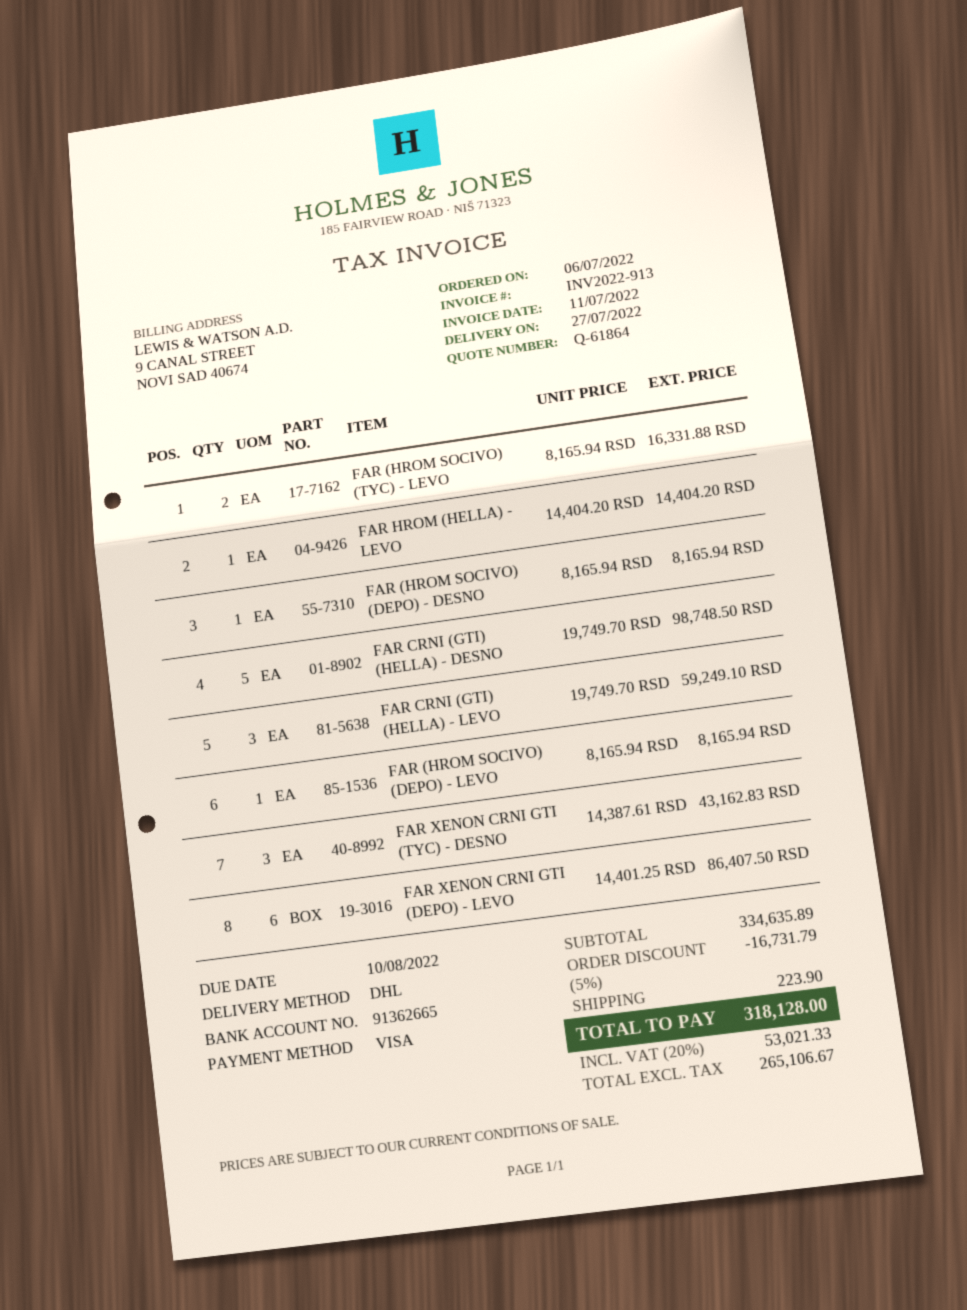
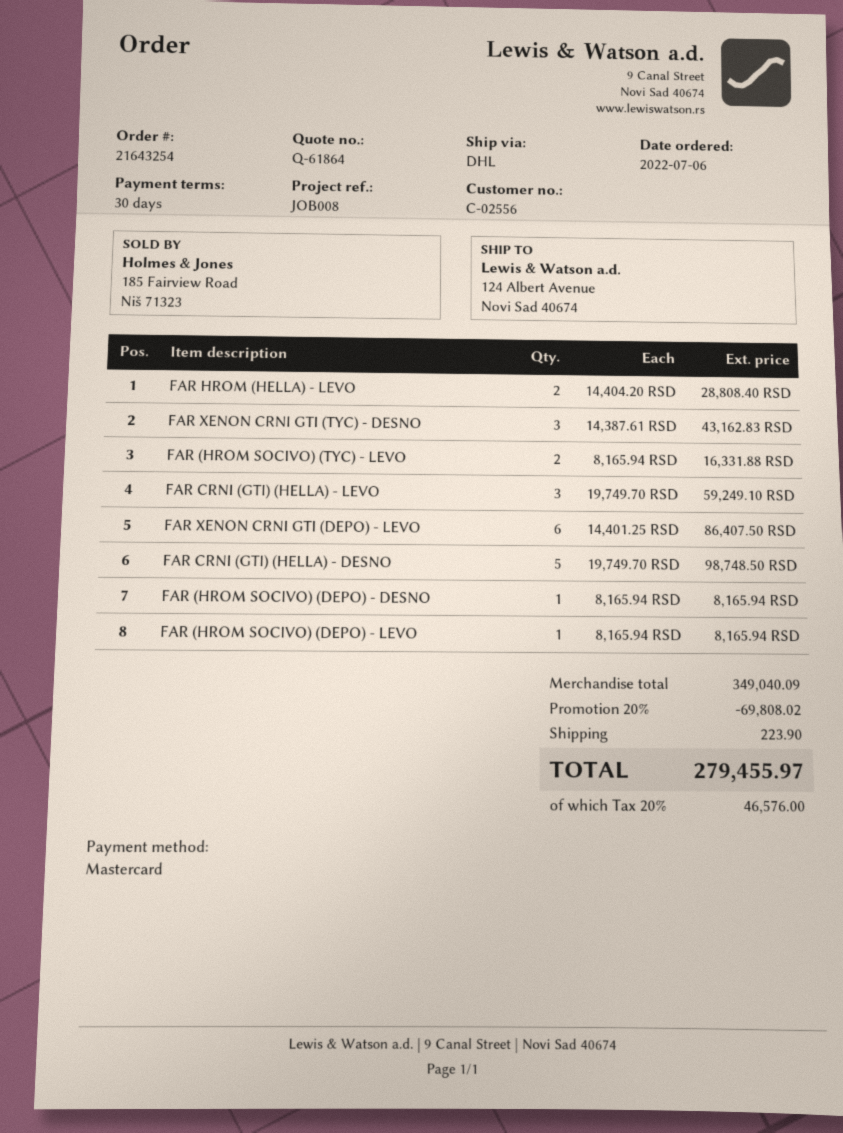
payment method: Visa -> Mastercard
FAR HROM (HELLA) - LEVO: 1 x 14404.20 = 14404.20 -> 2 x 14404.20 = 28808.40
subtotal: 334635.89 -> 349040.09
discount: 5% = 16731.79 -> 20% = 69808.02
tax: 20% = 53021.33 -> 20% = 46576.00
total: 318128.00 -> 279455.97

